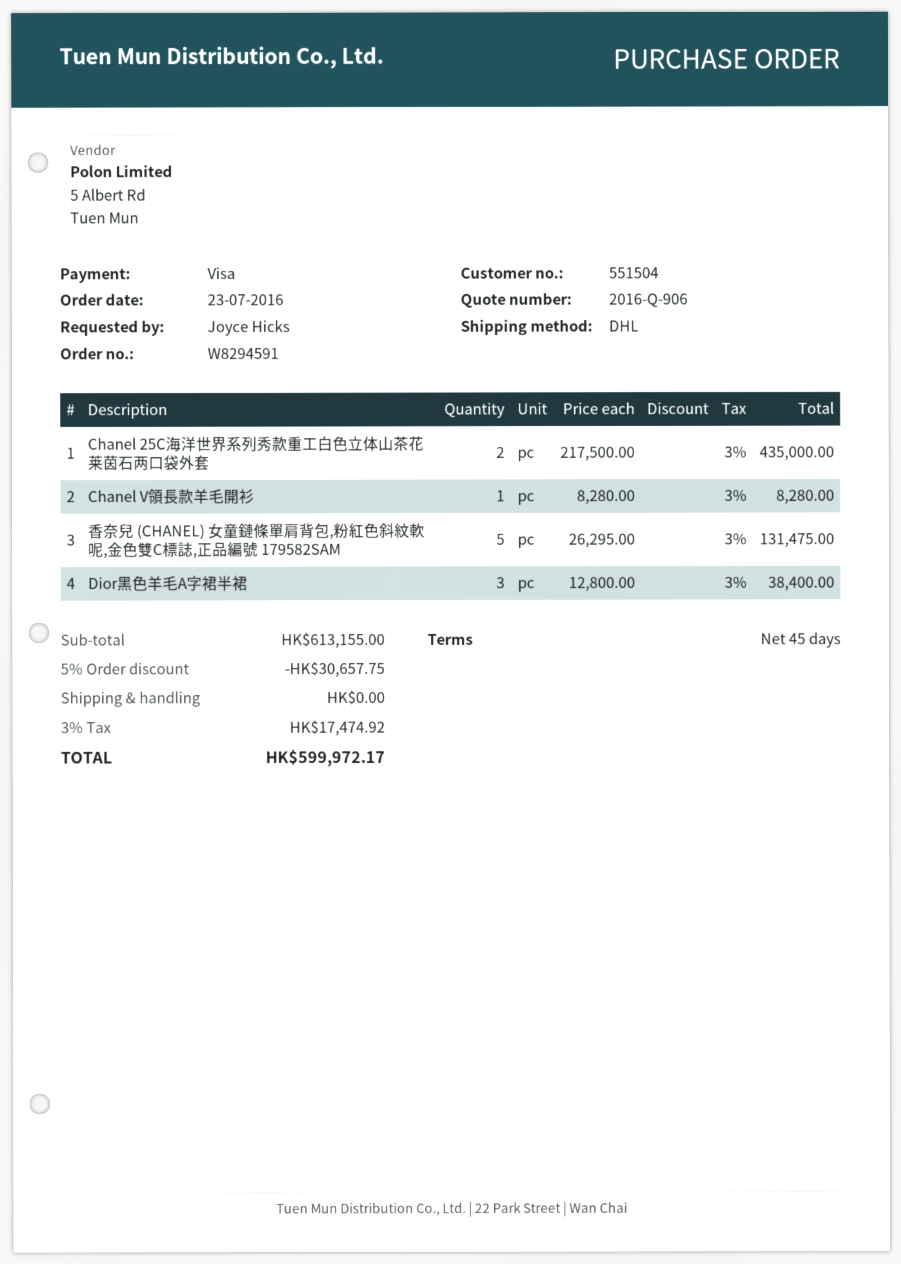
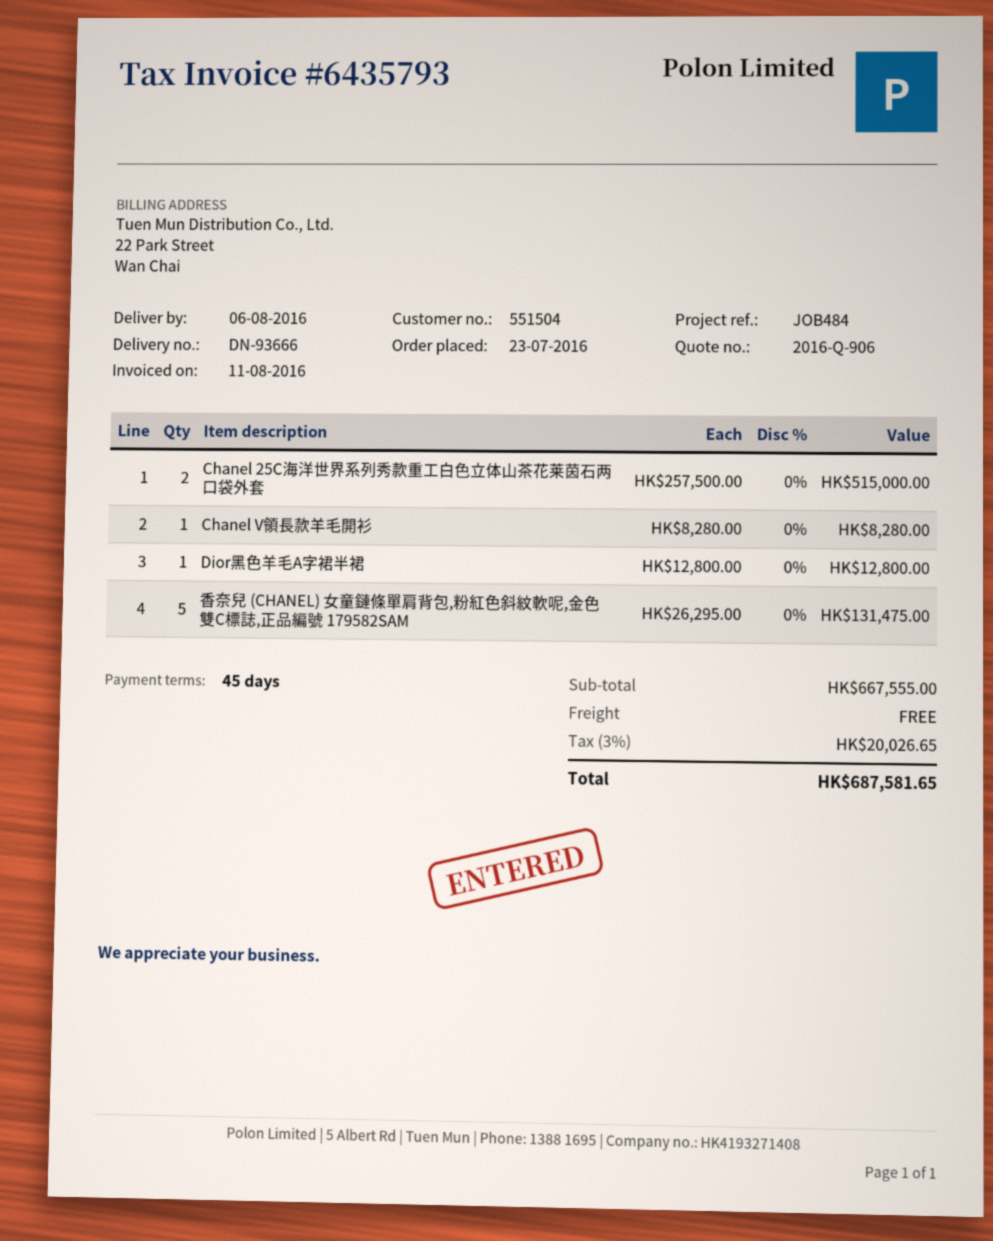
Chanel 25C海洋世界系列秀款重工白色立体山茶花莱茵石两口袋外套: 2 x 217500.00 = 435000.00 -> 2 x 257500.00 = 515000.00
Dior黑色羊毛A字裙半裙: 3 x 12800.00 = 38400.00 -> 1 x 12800.00 = 12800.00
subtotal: 613155.00 -> 667555.00
discount: 5% = 30657.75 -> none
tax: 3% = 17474.92 -> 3% = 20026.65
total: 599972.17 -> 687581.65

